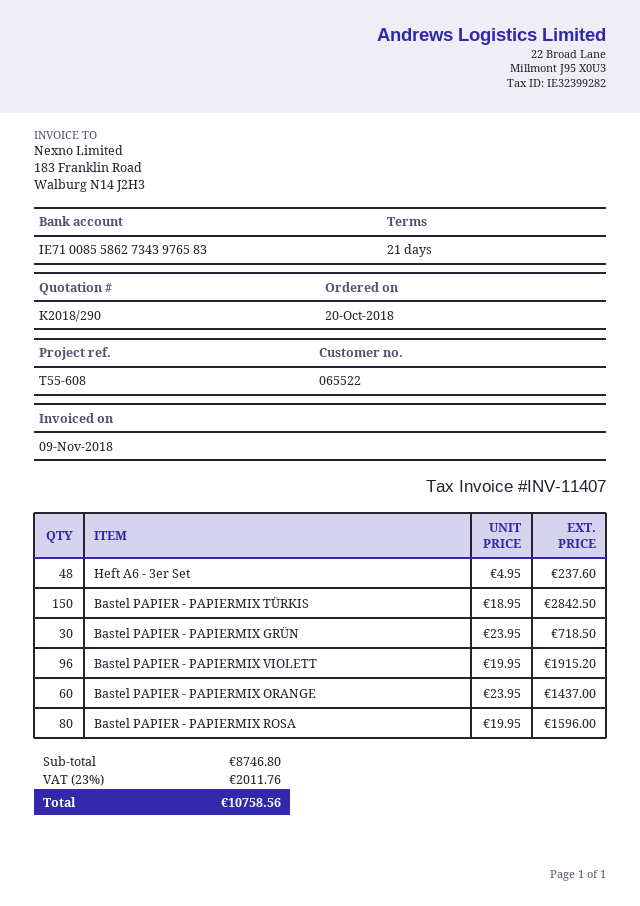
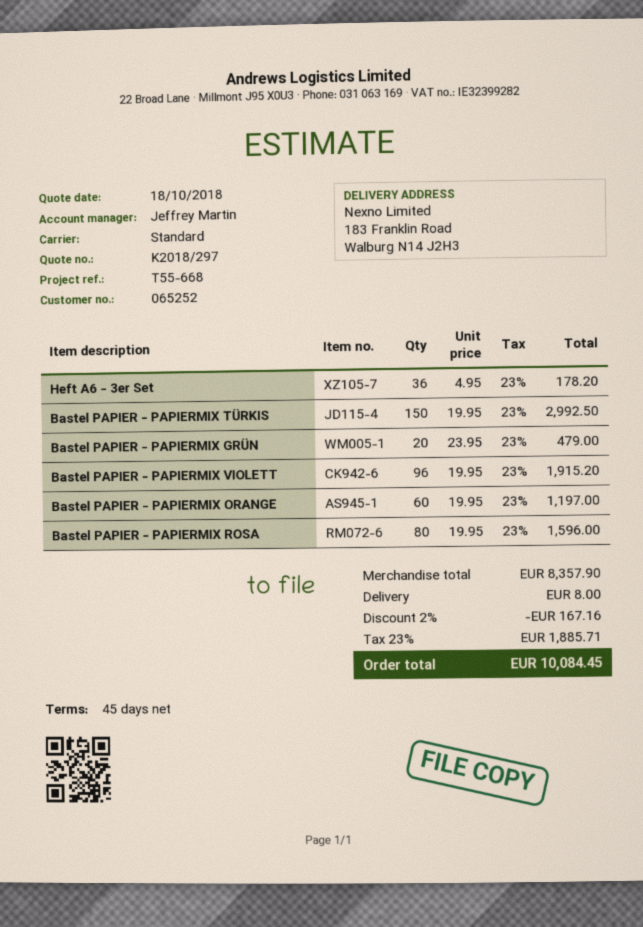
quote number: K2018/290 -> K2018/297
payment terms: 21 days -> 45 days
customer number: 065522 -> 065252
reference: T55-608 -> T55-668
Heft A6 - 3er Set: 48 x 4.95 = 237.60 -> 36 x 4.95 = 178.20
Bastel PAPIER - PAPIERMIX TÜRKIS: 150 x 18.95 = 2842.50 -> 150 x 19.95 = 2992.50
Bastel PAPIER - PAPIERMIX GRÜN: 30 x 23.95 = 718.50 -> 20 x 23.95 = 479.00
Bastel PAPIER - PAPIERMIX ORANGE: 60 x 23.95 = 1437.00 -> 60 x 19.95 = 1197.00
subtotal: 8746.80 -> 8357.90
discount: none -> 2% = 167.16
shipping: none -> 8.00
tax: 23% = 2011.76 -> 23% = 1885.71
total: 10758.56 -> 10084.45

